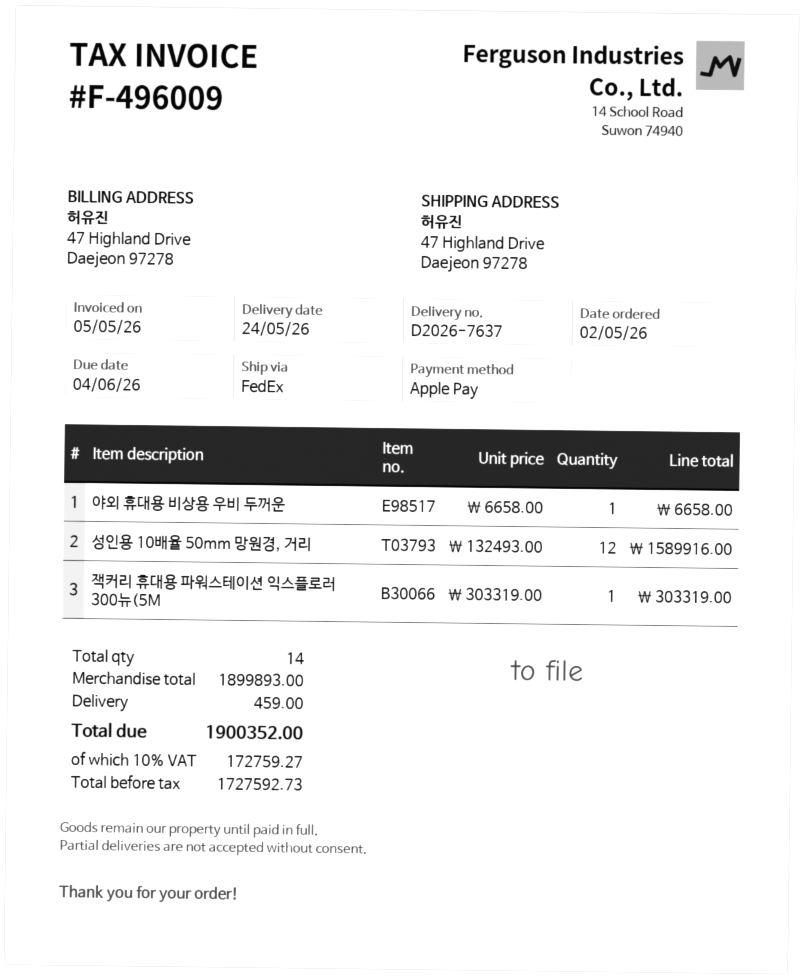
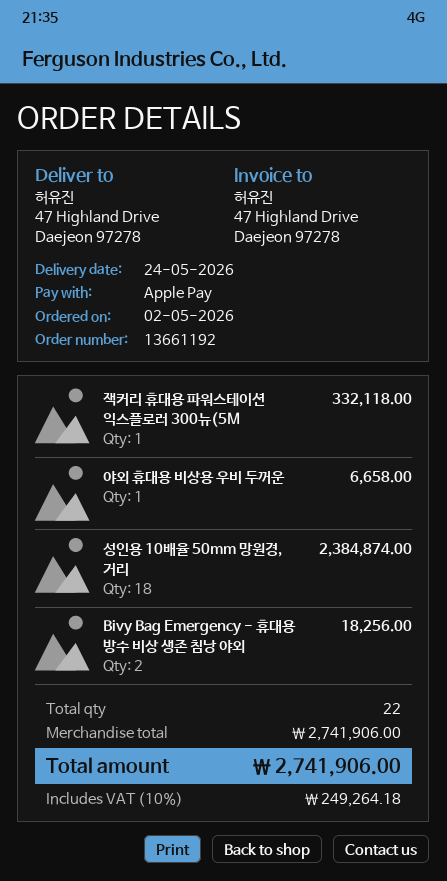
성인용 10배율 50mm 망원경, 거리: 12 for 1589916.00 -> 18 for 2384874.00
잭커리 휴대용 파워스테이션 익스플로러 300뉴(5M: 1 for 303319.00 -> 1 for 332118.00
Bivy Bag Emergency - 휴대용 방수 비상 생존 침낭 야외: none -> 2 for 18256.00
total quantity: 14 -> 22
subtotal: 1899893.00 -> 2741906.00
shipping: 459.00 -> none
tax: 10% = 172759.27 -> 10% = 249264.18
total: 1900352.00 -> 2741906.00

